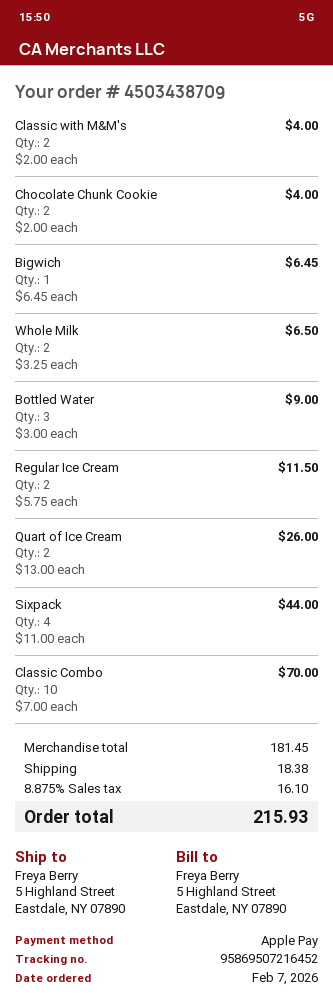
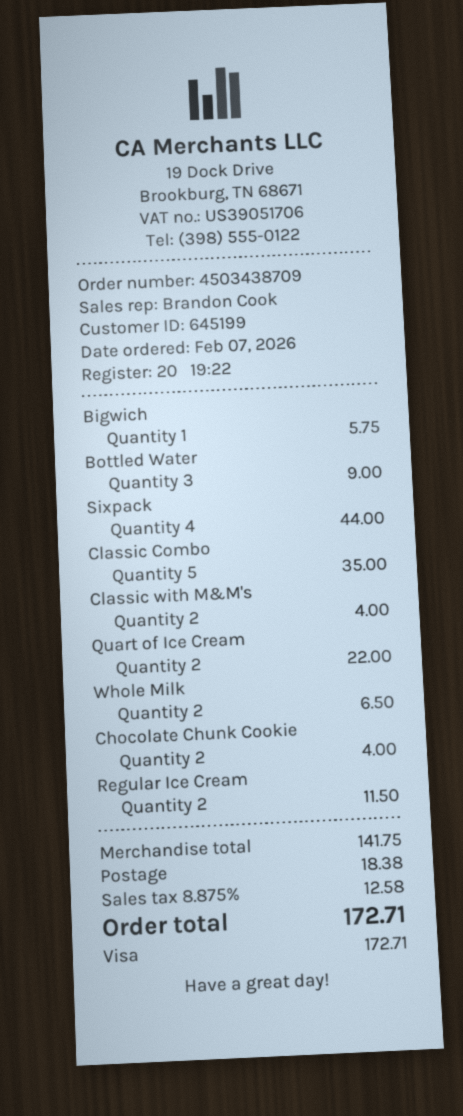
payment method: Apple Pay -> Visa
Bigwich: 1 for 6.45 -> 1 for 5.75
Quart of Ice Cream: 2 for 26.00 -> 2 for 22.00
Classic Combo: 10 for 70.00 -> 5 for 35.00
subtotal: 181.45 -> 141.75
tax: 8.875% = 16.10 -> 8.875% = 12.58
total: 215.93 -> 172.71

